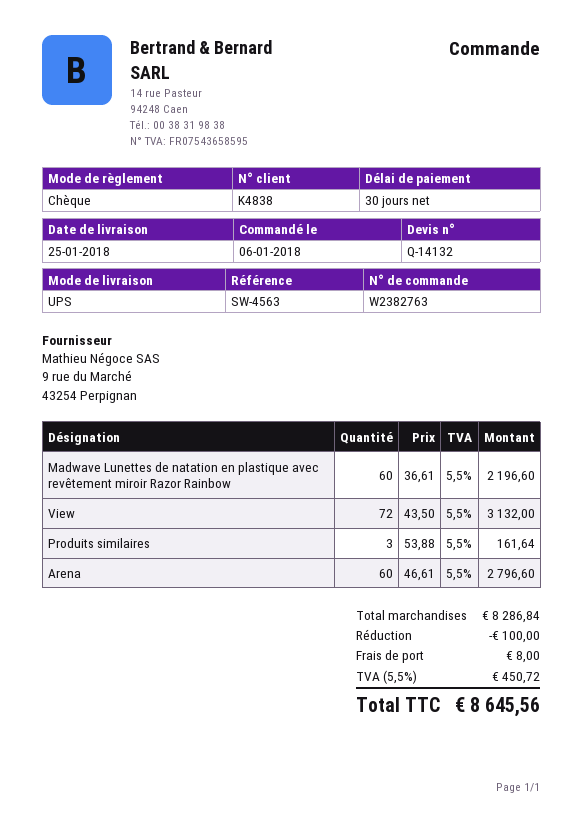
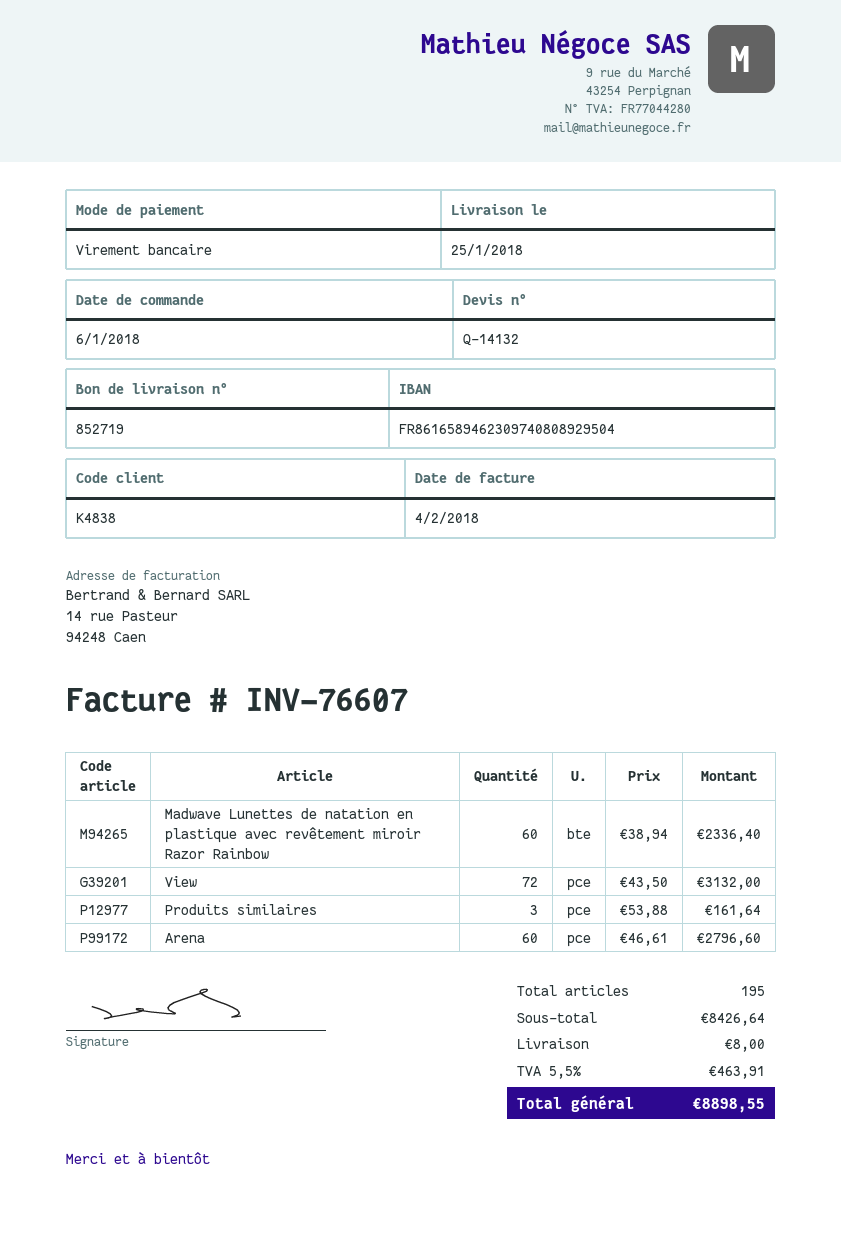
payment method: cheque -> bank transfer
Madwave Lunettes de natation en plastique avec revêtement miroir Razor Rainbow: 60 x 36.61 = 2196.60 -> 60 x 38.94 = 2336.40
subtotal: 8286.84 -> 8426.64
discount: 100.00 -> none
tax: 5.5% = 450.72 -> 5.5% = 463.91
total: 8645.56 -> 8898.55

